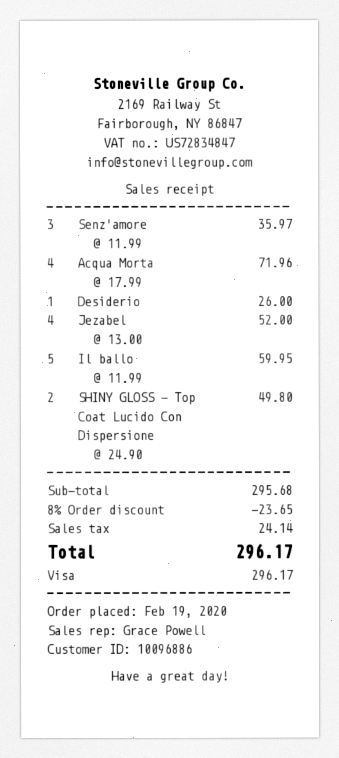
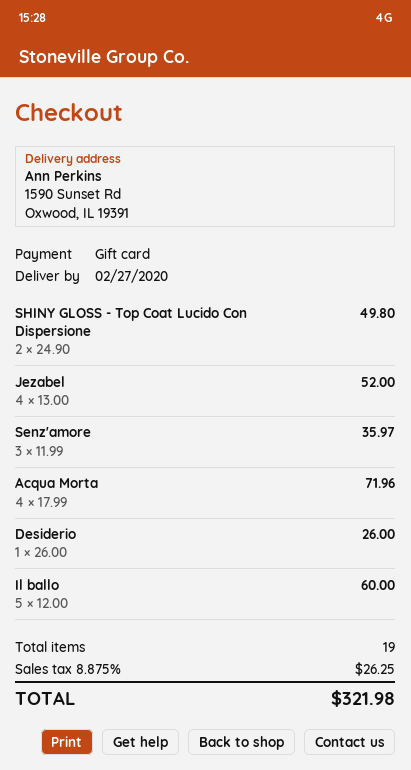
payment method: Visa -> gift card
Il ballo: 5 x 11.99 = 59.95 -> 5 x 12.00 = 60.00
discount: 8% = 23.65 -> none
tax: 24.14 -> 26.25
total: 296.17 -> 321.98

